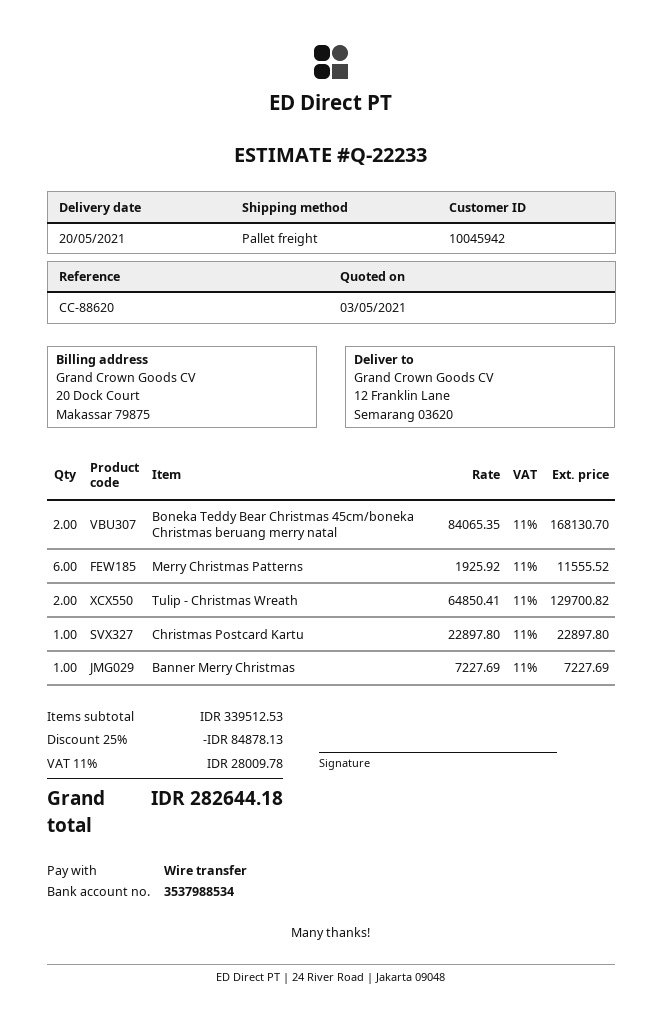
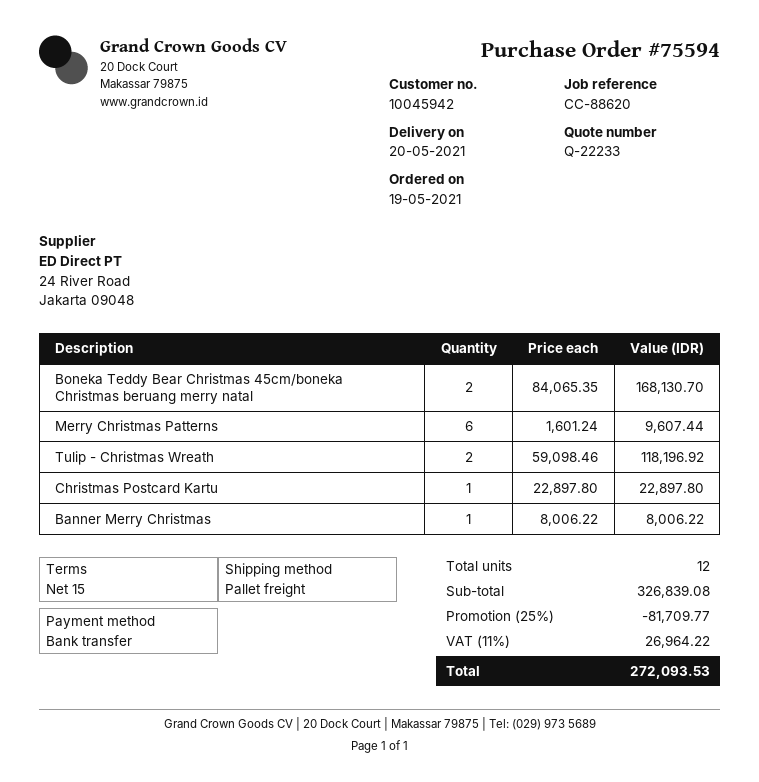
Merry Christmas Patterns: 6 x 1925.92 = 11555.52 -> 6 x 1601.24 = 9607.44
Tulip - Christmas Wreath: 2 x 64850.41 = 129700.82 -> 2 x 59098.46 = 118196.92
Banner Merry Christmas: 1 x 7227.69 = 7227.69 -> 1 x 8006.22 = 8006.22
subtotal: 339512.53 -> 326839.08
discount: 25% = 84878.13 -> 25% = 81709.77
tax: 11% = 28009.78 -> 11% = 26964.22
total: 282644.18 -> 272093.53

